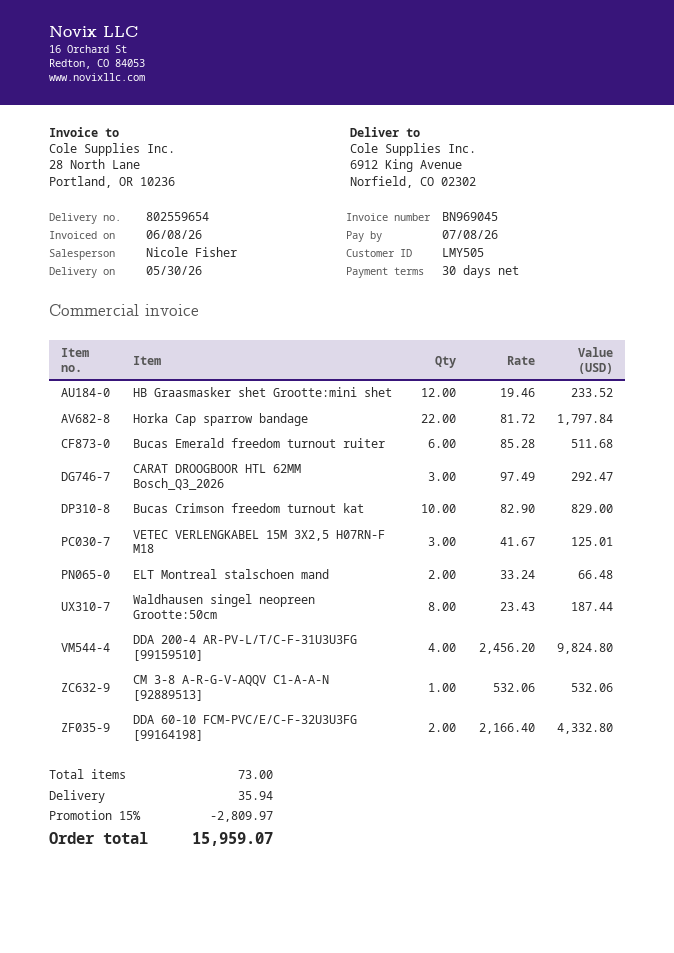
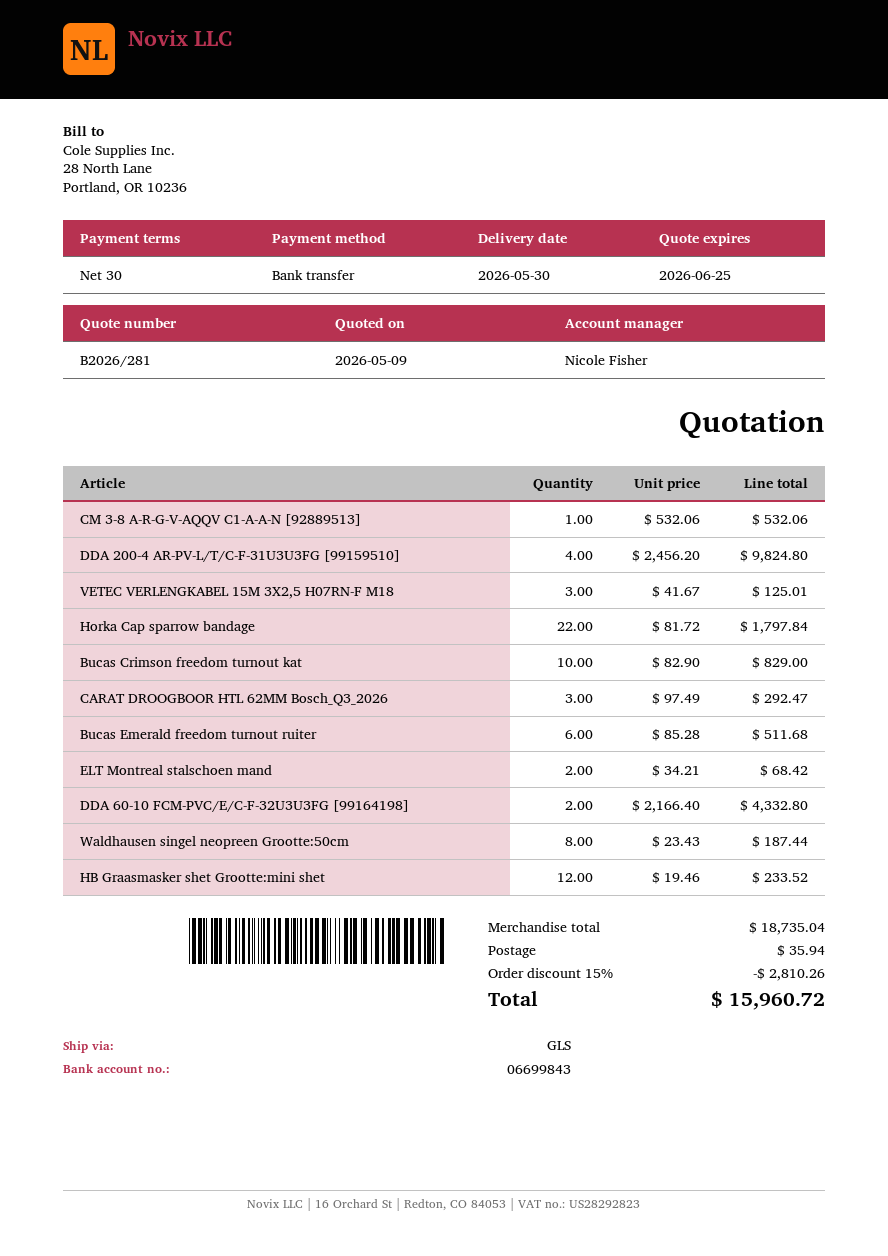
ELT Montreal stalschoen mand: 2 x 33.24 = 66.48 -> 2 x 34.21 = 68.42
discount: 15% = 2809.97 -> 15% = 2810.26
total: 15959.07 -> 15960.72

